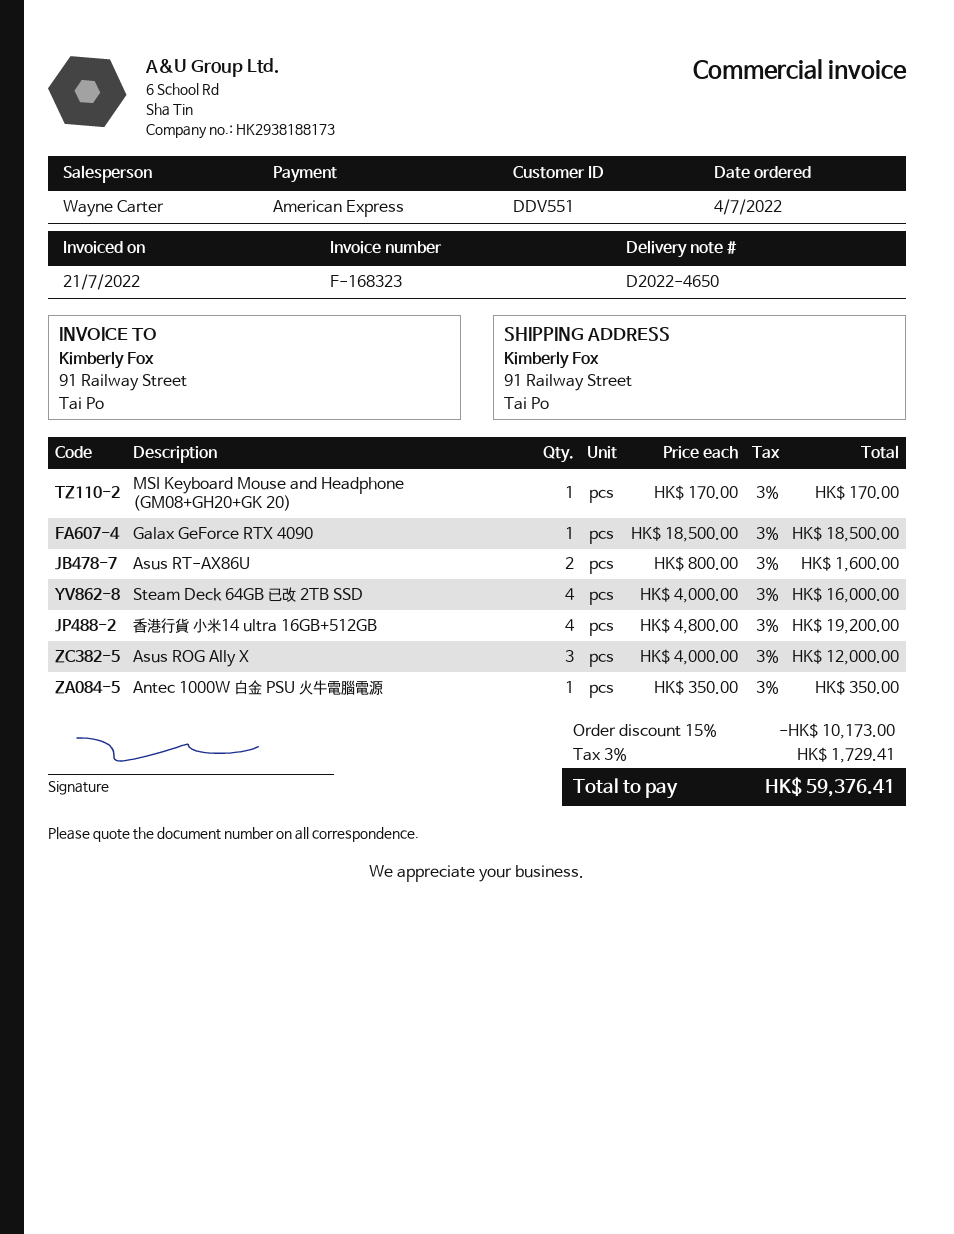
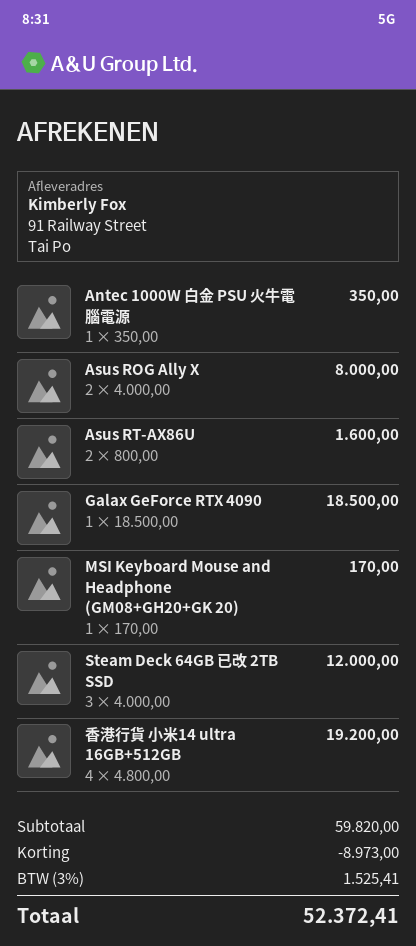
Steam Deck 64GB 已改 2TB SSD: 4 x 4000.00 = 16000.00 -> 3 x 4000.00 = 12000.00
Asus ROG Ally X: 3 x 4000.00 = 12000.00 -> 2 x 4000.00 = 8000.00
discount: 10173.00 -> 8973.00
tax: 3% = 1729.41 -> 3% = 1525.41
total: 59376.41 -> 52372.41

